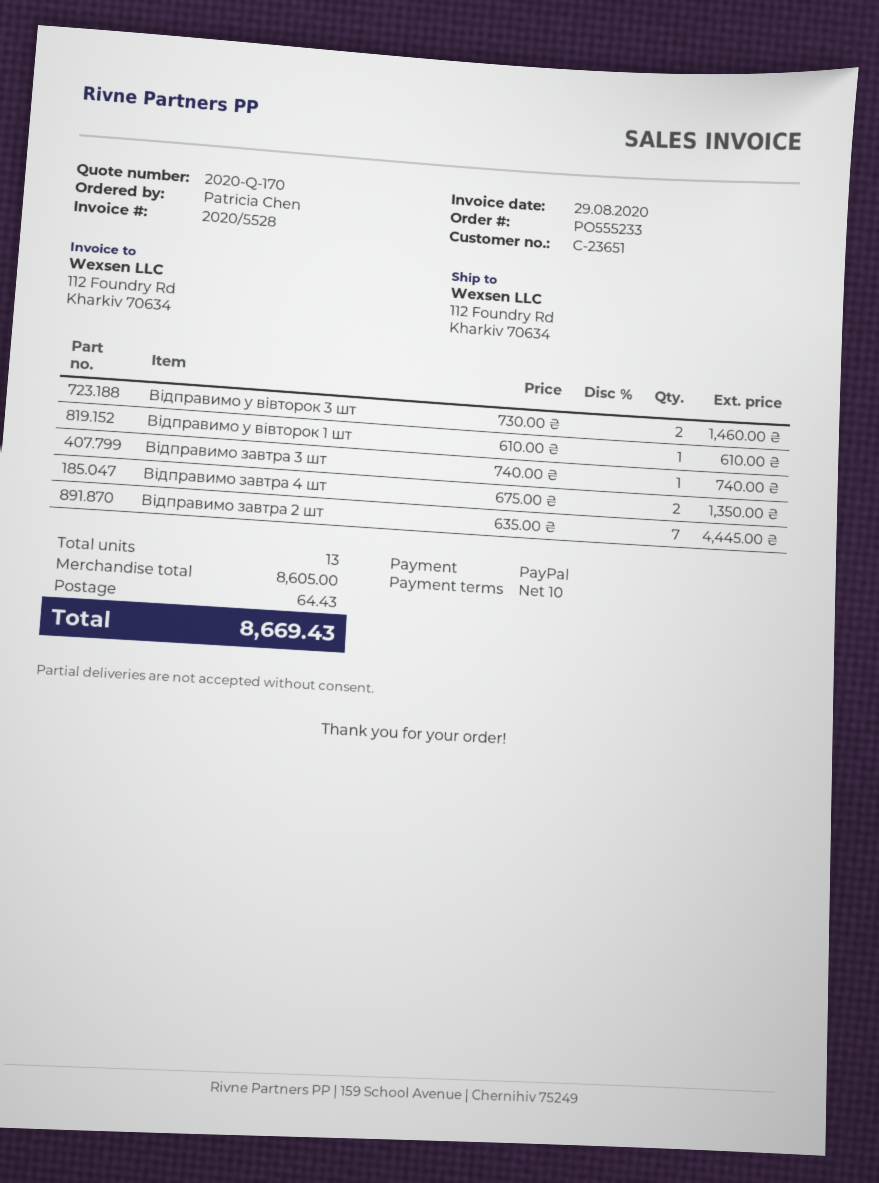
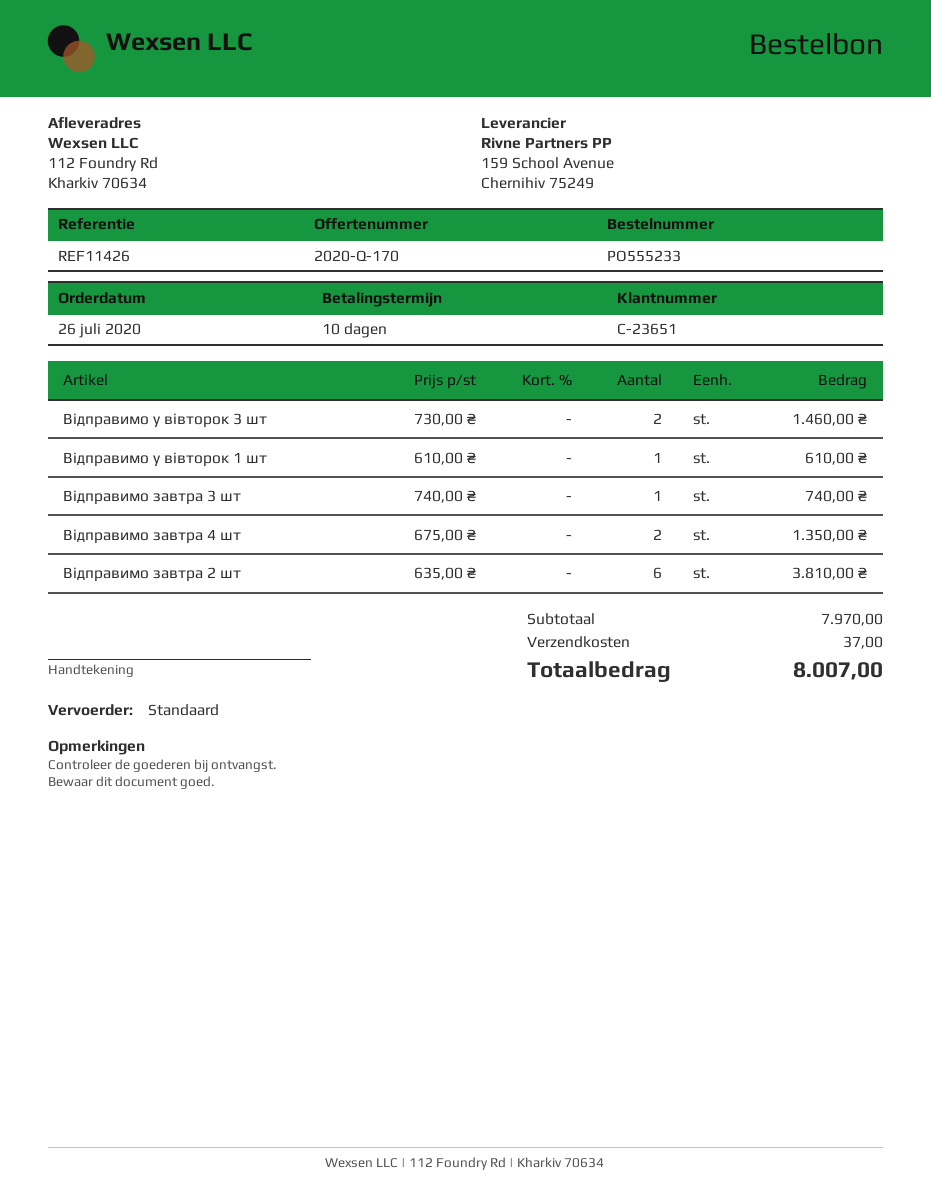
Відправимо завтра 2 шт: 7 x 635.00 = 4445.00 -> 6 x 635.00 = 3810.00
subtotal: 8605.00 -> 7970.00
shipping: 64.43 -> 37.00
total: 8669.43 -> 8007.00

